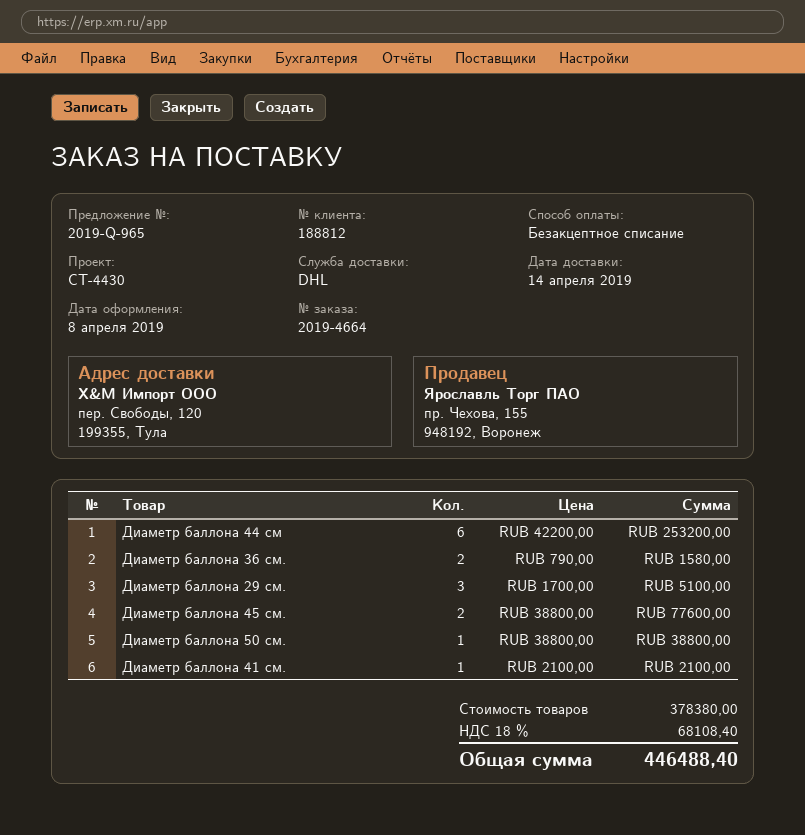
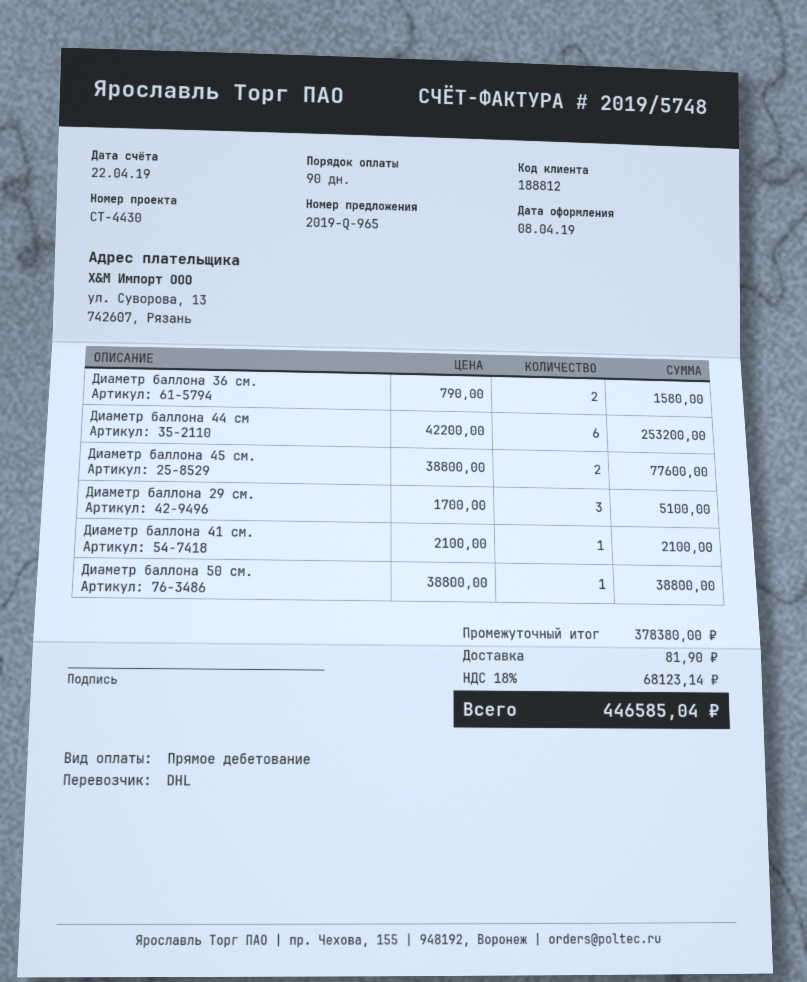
shipping: none -> 81.90
tax: 18% = 68108.40 -> 18% = 68123.14
total: 446488.40 -> 446585.04

